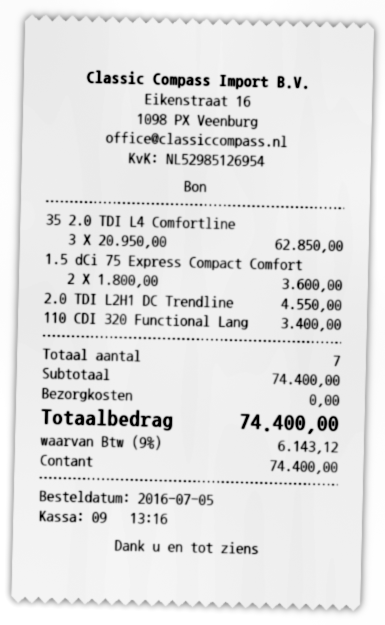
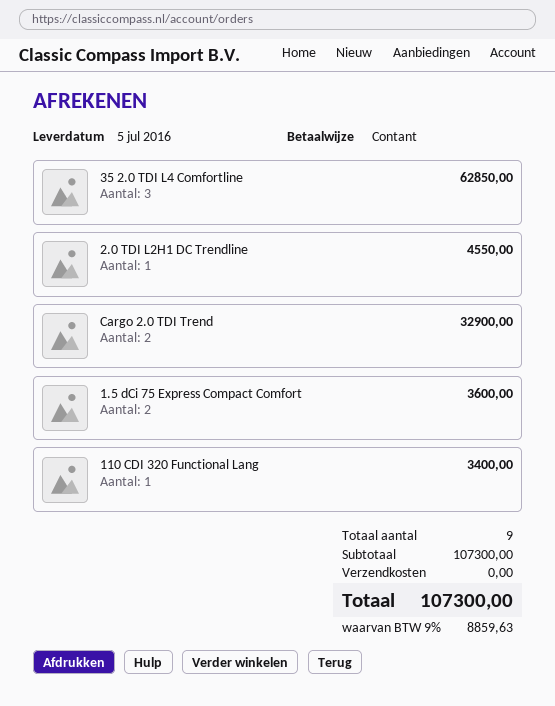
Cargo 2.0 TDI Trend: none -> 2 for 32900.00
total quantity: 7 -> 9
subtotal: 74400.00 -> 107300.00
tax: 9% = 6143.12 -> 9% = 8859.63
total: 74400.00 -> 107300.00

